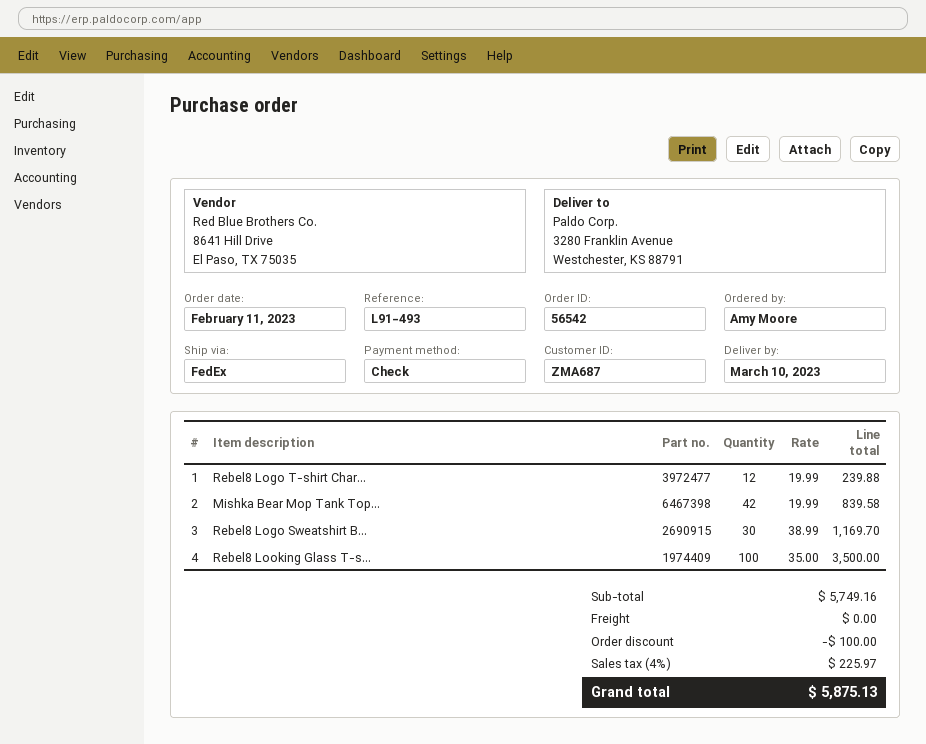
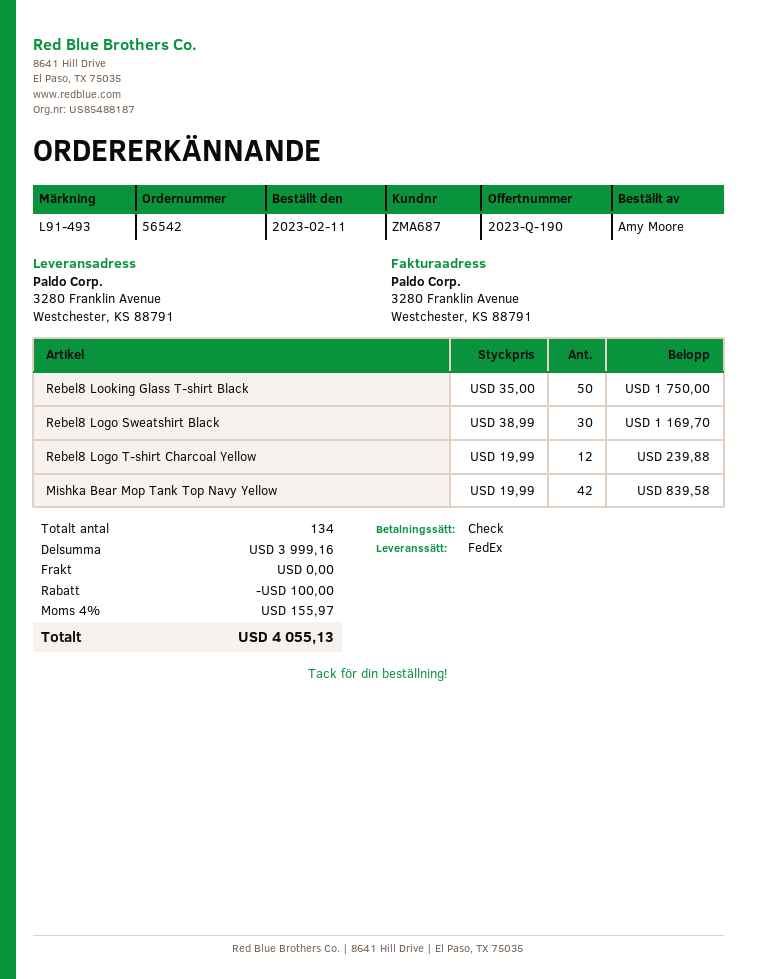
Rebel8 Looking Glass T-s...: 100 x 35.00 = 3500.00 -> 50 x 35.00 = 1750.00
subtotal: 5749.16 -> 3999.16
tax: 4% = 225.97 -> 4% = 155.97
total: 5875.13 -> 4055.13

